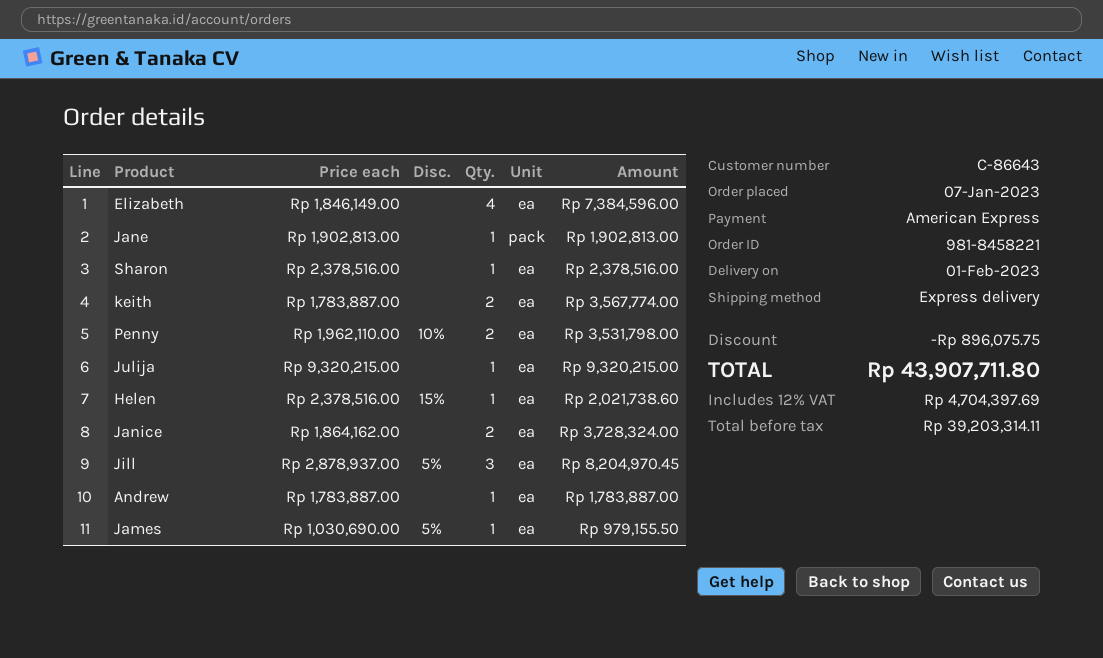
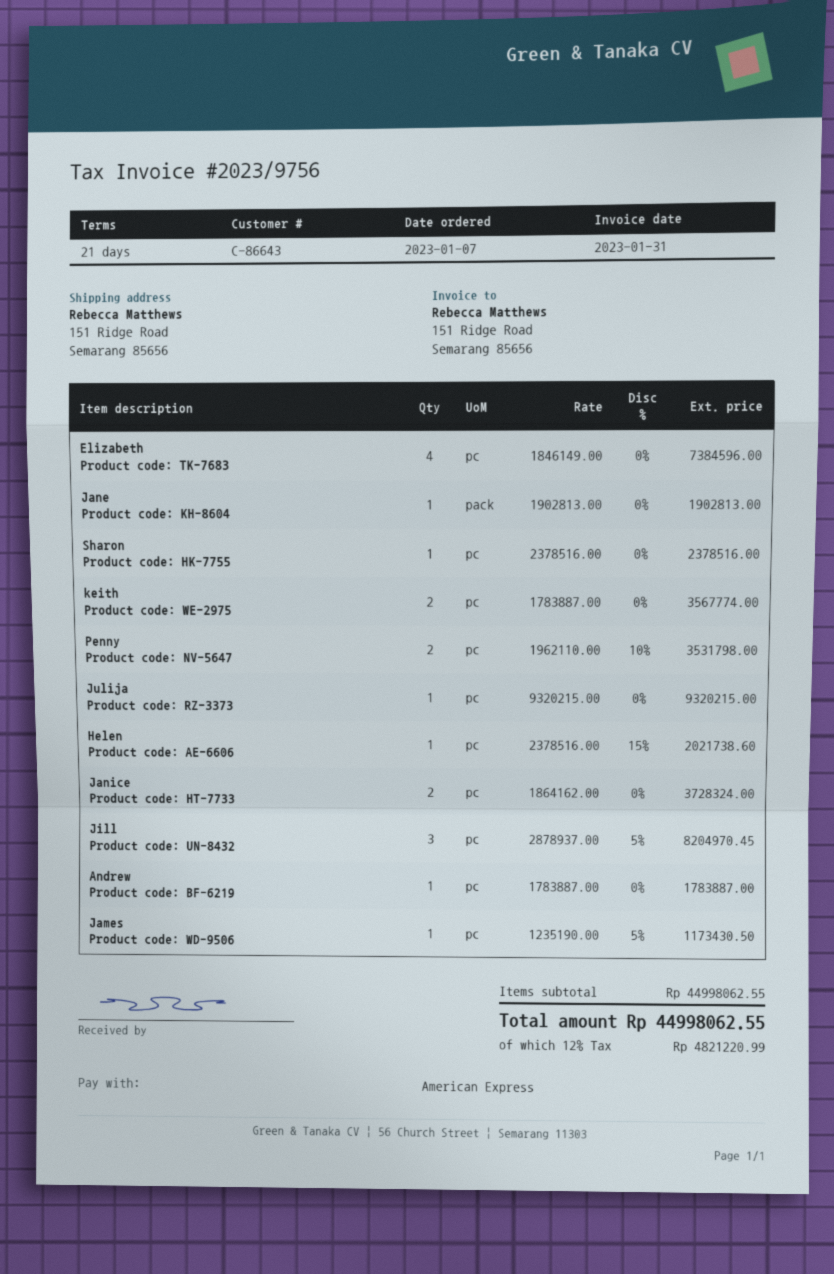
James: 1 x 1030690.00 - 5% = 979155.50 -> 1 x 1235190.00 - 5% = 1173430.50
discount: 896075.75 -> none
tax: 12% = 4704397.69 -> 12% = 4821220.99
total: 43907711.80 -> 44998062.55

